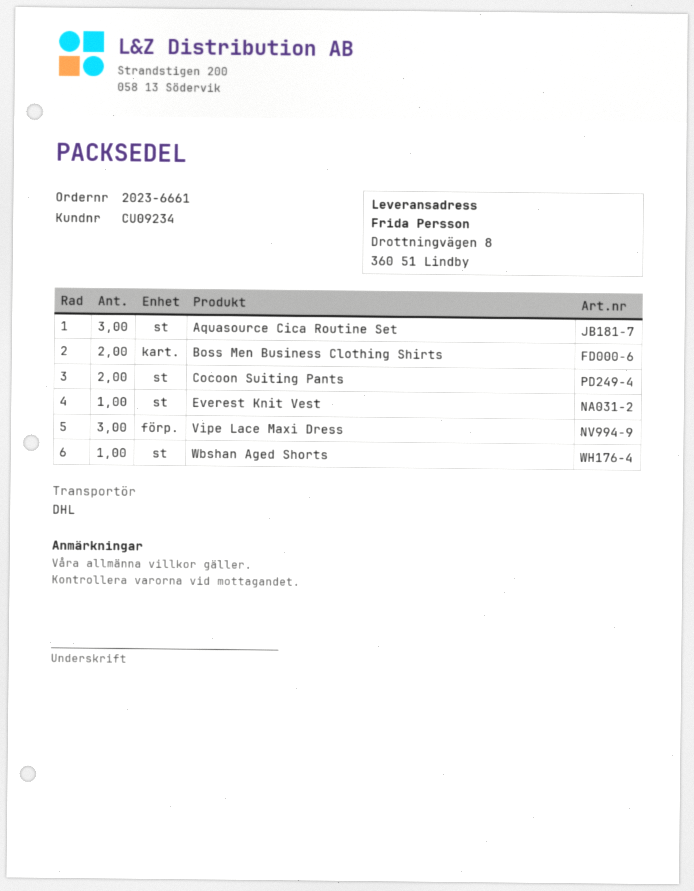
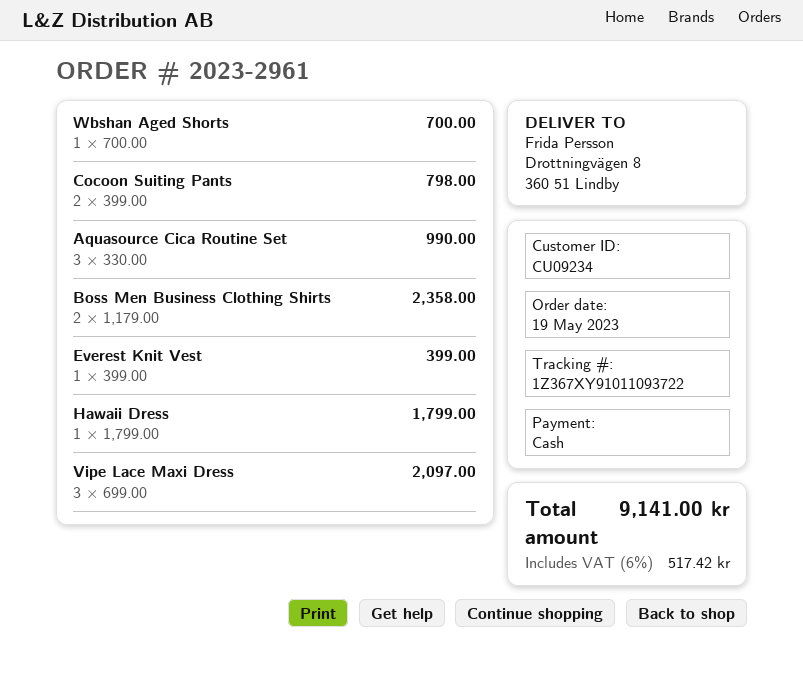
order number: 2023-6661 -> 2023-2961
Hawaii Dress: none -> 1

